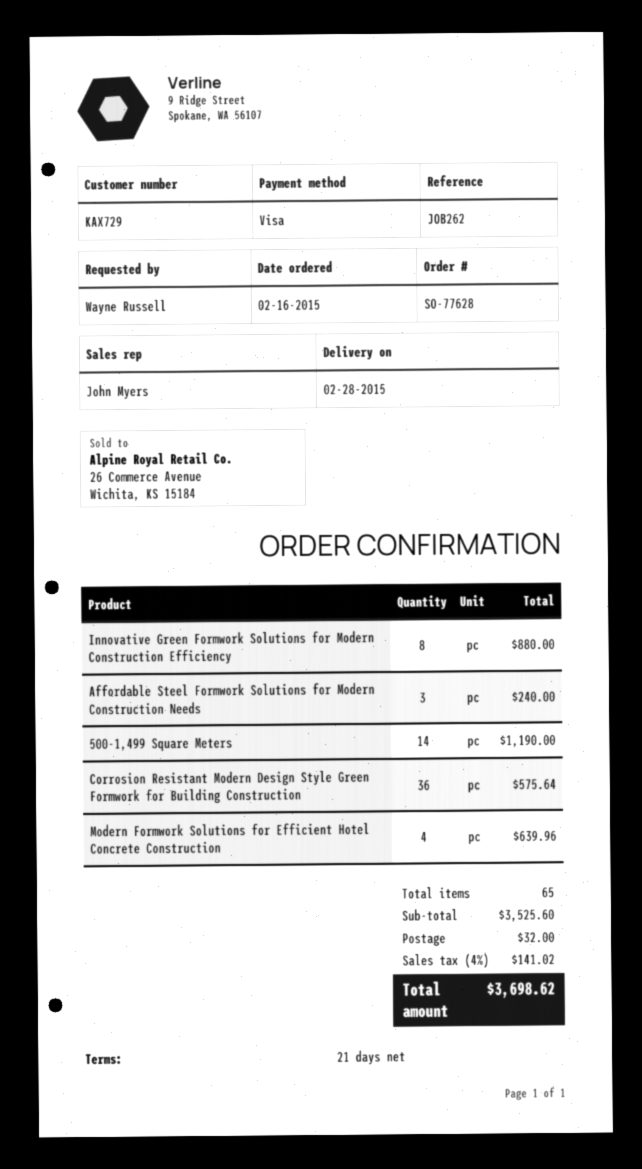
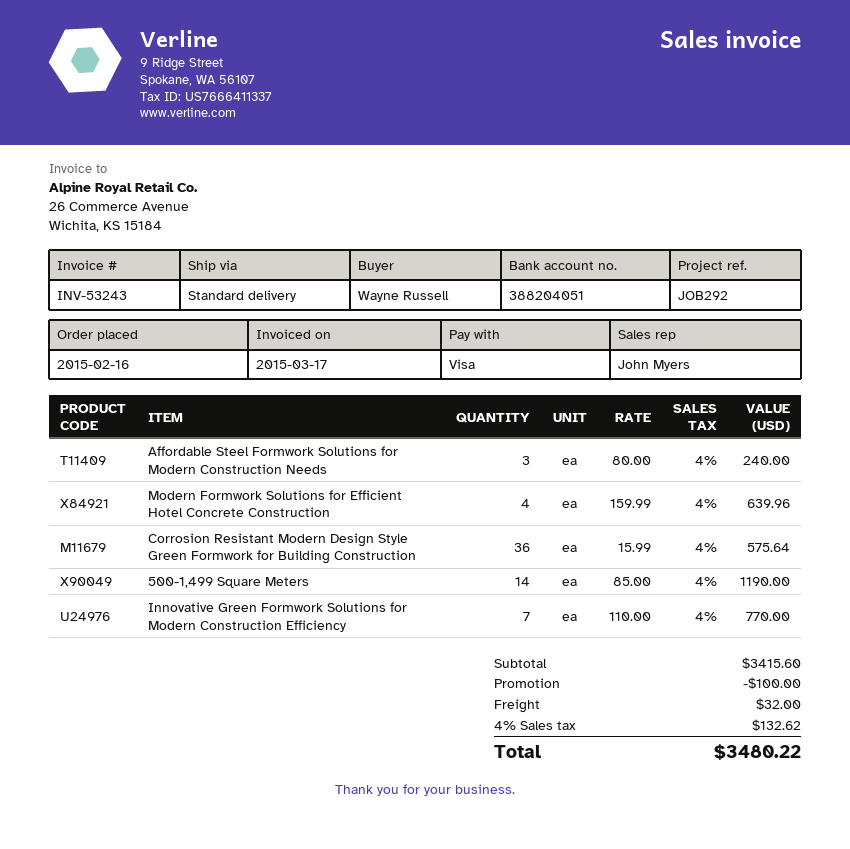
reference: JOB262 -> JOB292
Innovative Green Formwork Solutions for Modern Construction Efficiency: 8 for 880.00 -> 7 for 770.00
subtotal: 3525.60 -> 3415.60
discount: none -> 100.00
tax: 4% = 141.02 -> 4% = 132.62
total: 3698.62 -> 3480.22

